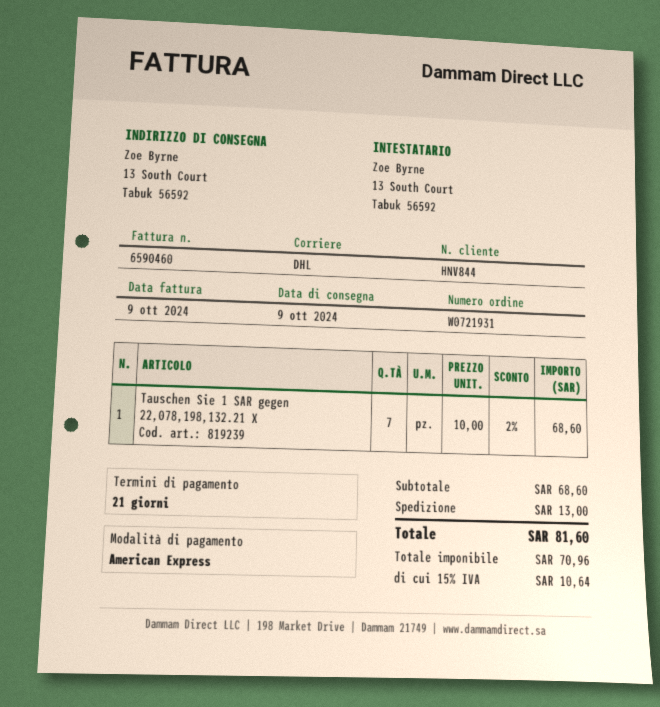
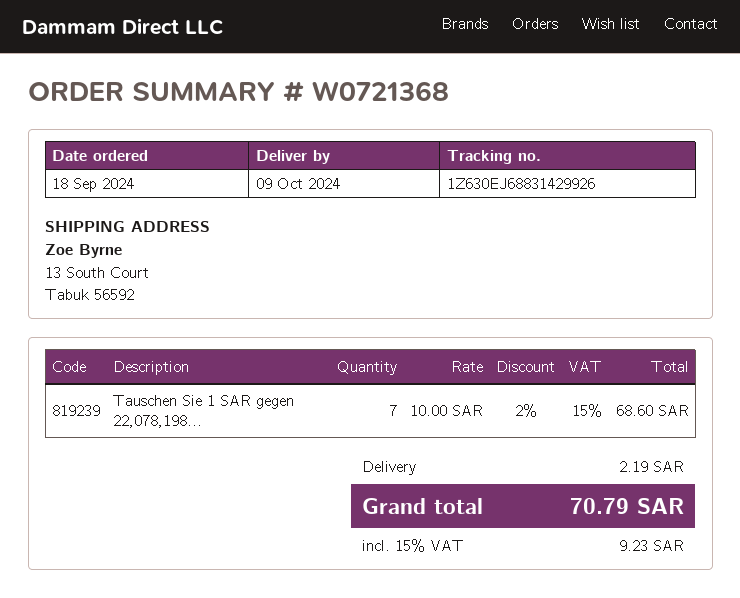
order number: W0721931 -> W0721368
shipping: 13.00 -> 2.19
tax: 15% = 10.64 -> 15% = 9.23
total: 81.60 -> 70.79

